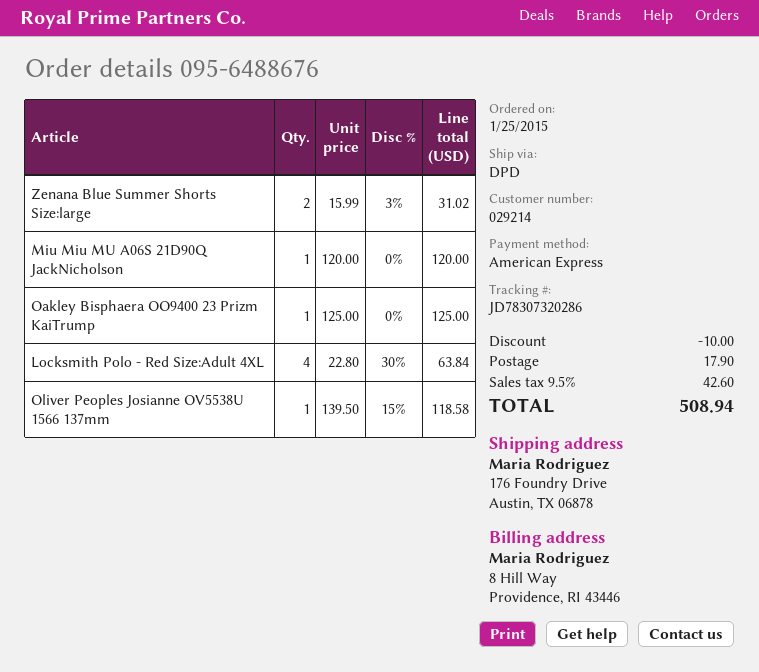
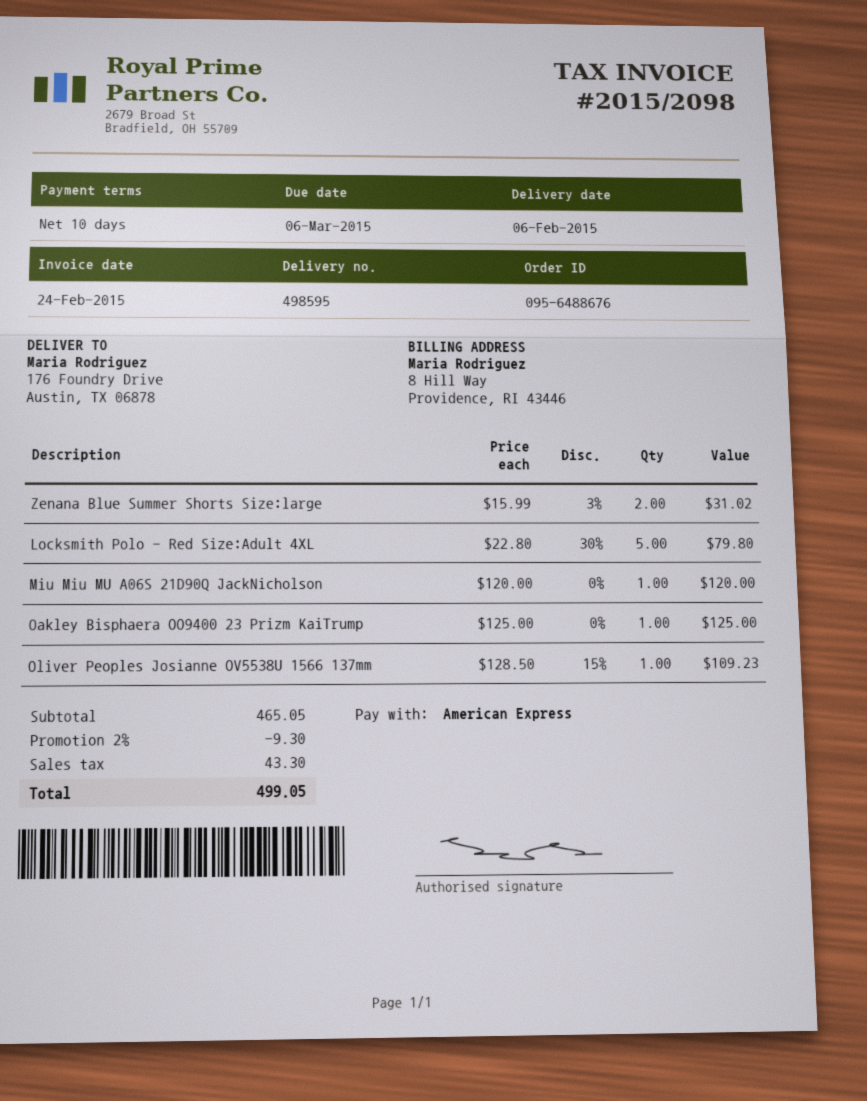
Locksmith Polo - Red Size:Adult 4XL: 4 x 22.80 - 30% = 63.84 -> 5 x 22.80 - 30% = 79.80
Oliver Peoples Josianne OV5538U 1566 137mm: 1 x 139.50 - 15% = 118.58 -> 1 x 128.50 - 15% = 109.23
discount: 10.00 -> 9.30
shipping: 17.90 -> none
tax: 42.60 -> 43.30
total: 508.94 -> 499.05

